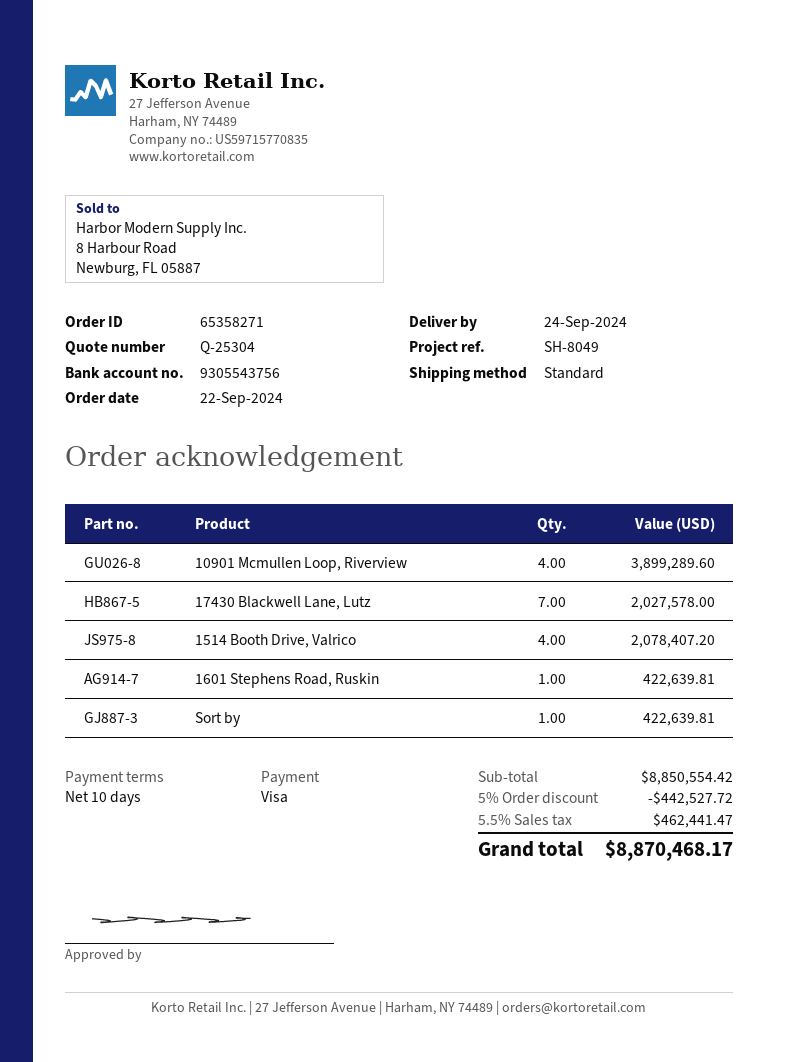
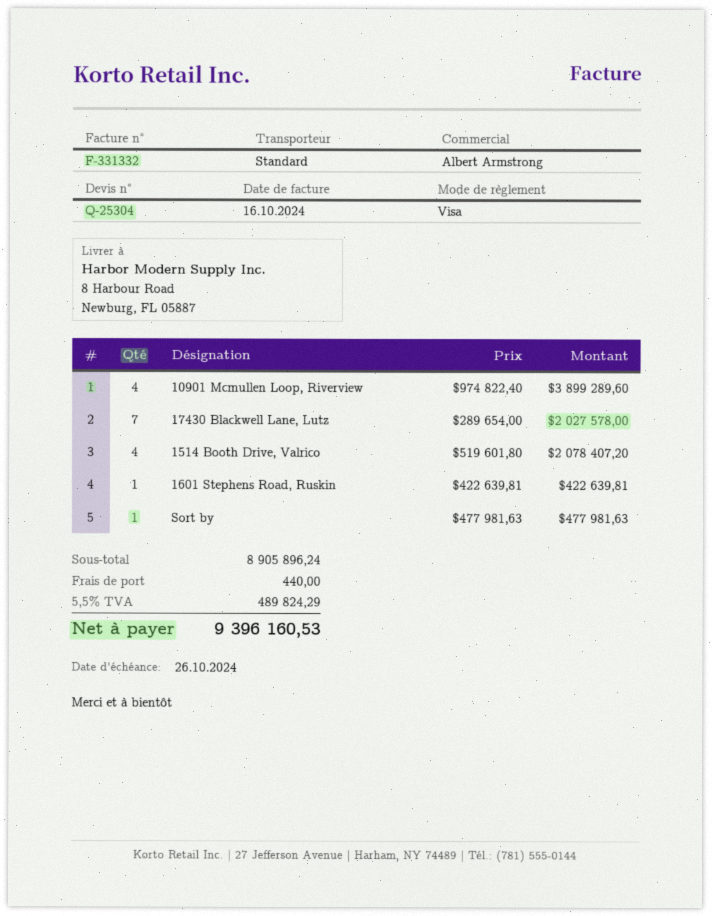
Sort by: 1 for 422639.81 -> 1 for 477981.63
subtotal: 8850554.42 -> 8905896.24
discount: 5% = 442527.72 -> none
shipping: none -> 440.00
tax: 5.5% = 462441.47 -> 5.5% = 489824.29
total: 8870468.17 -> 9396160.53

